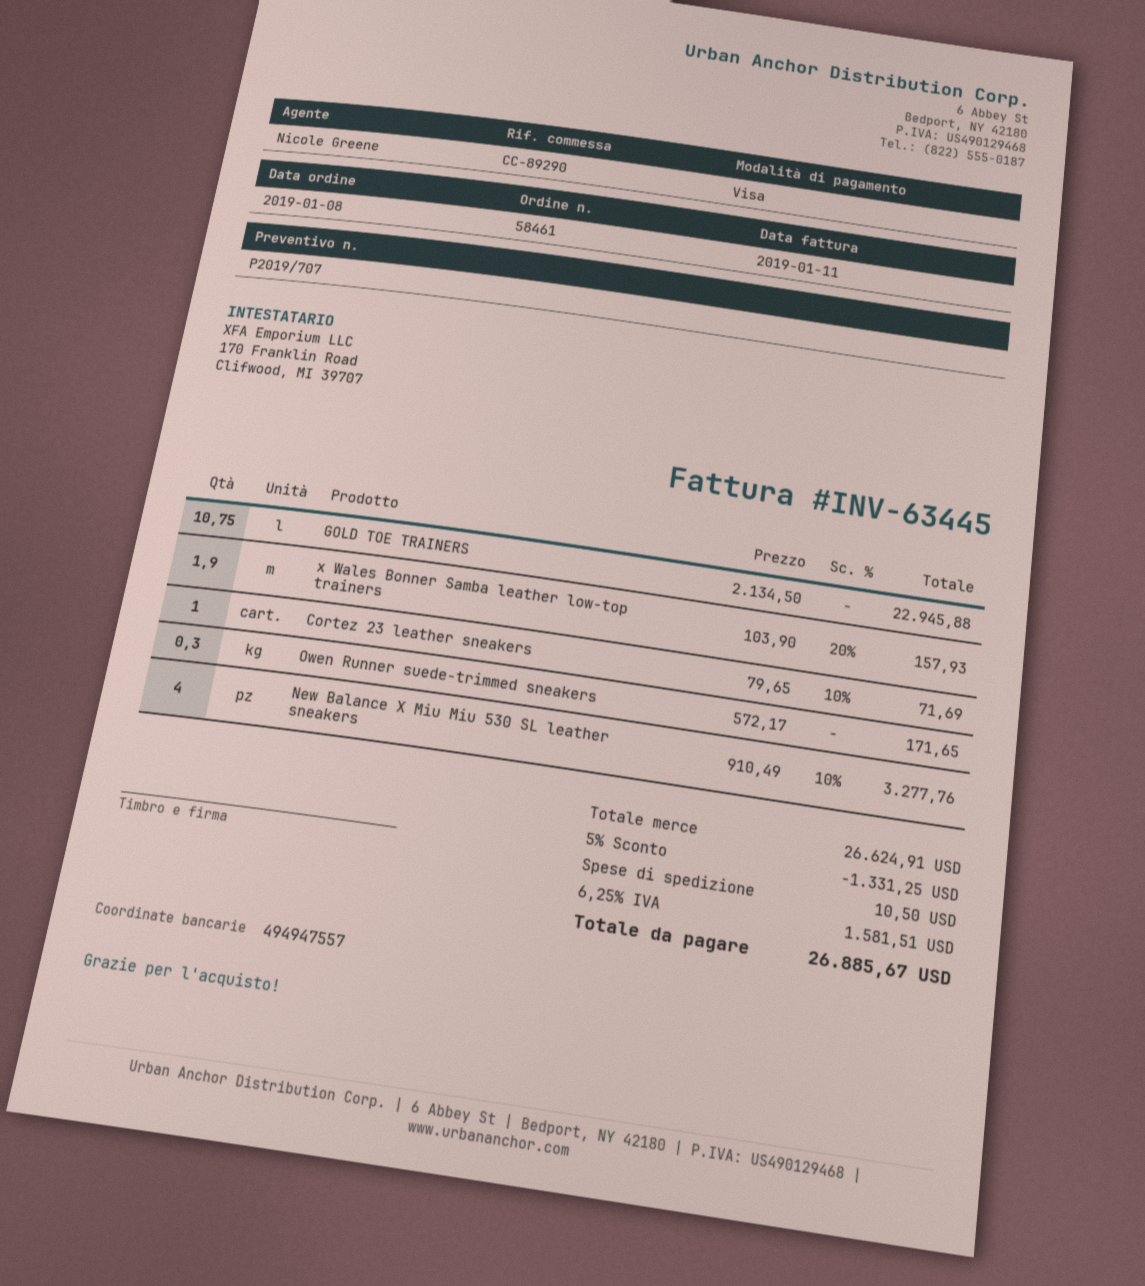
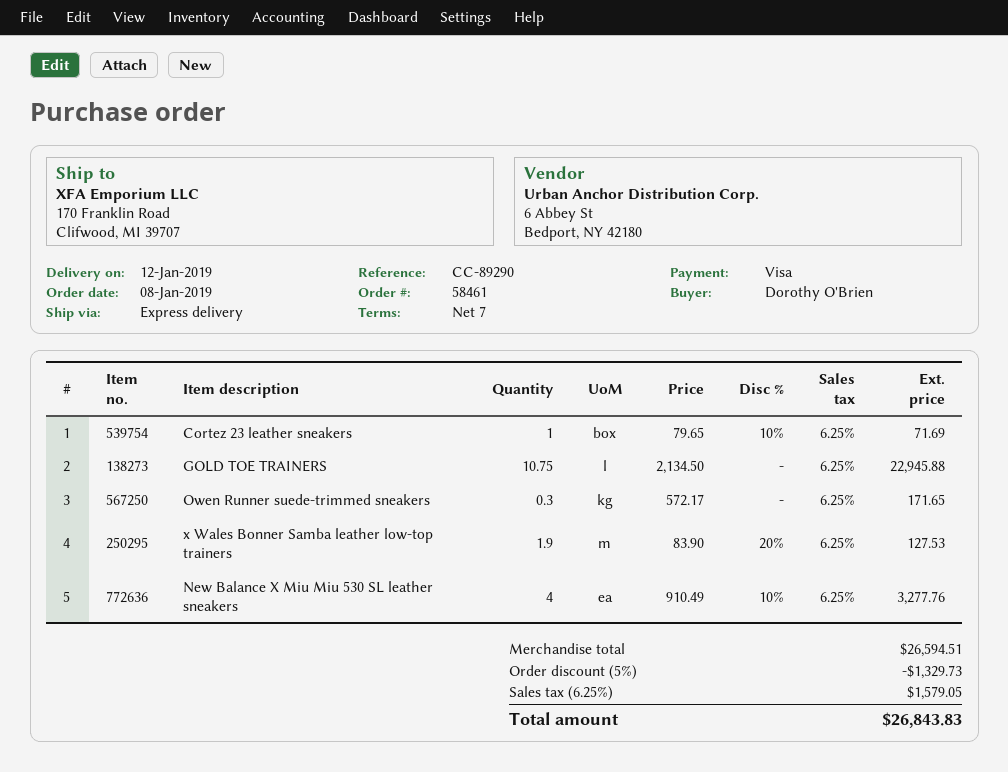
x Wales Bonner Samba leather low-top trainers: 1.9 x 103.90 - 20% = 157.93 -> 1.9 x 83.90 - 20% = 127.53
subtotal: 26624.91 -> 26594.51
discount: 5% = 1331.25 -> 5% = 1329.73
shipping: 10.50 -> none
tax: 6.25% = 1581.51 -> 6.25% = 1579.05
total: 26885.67 -> 26843.83

